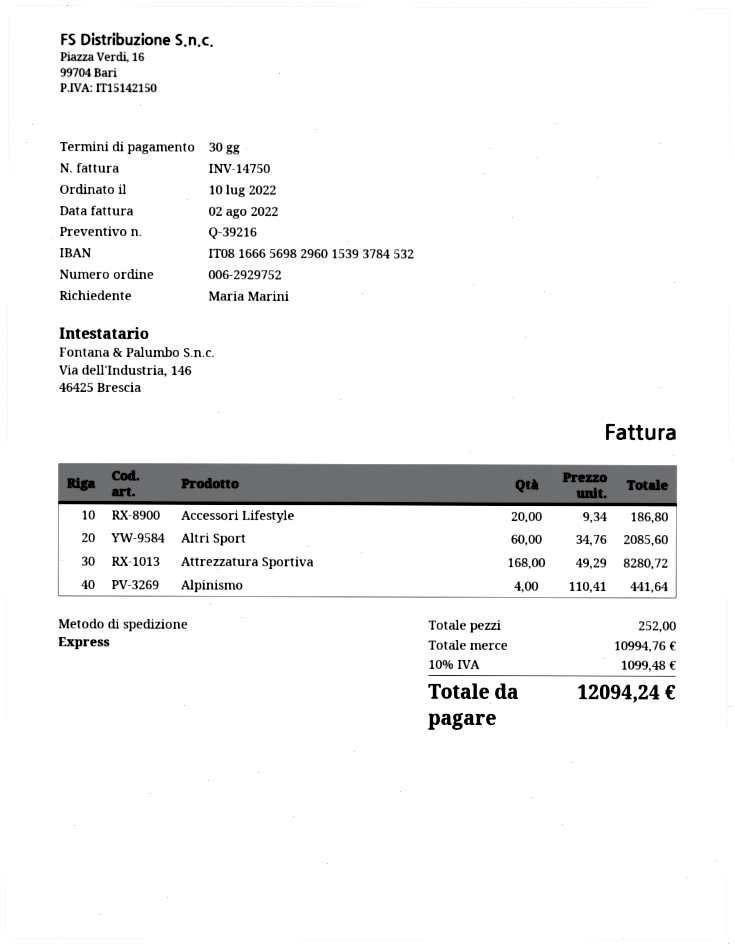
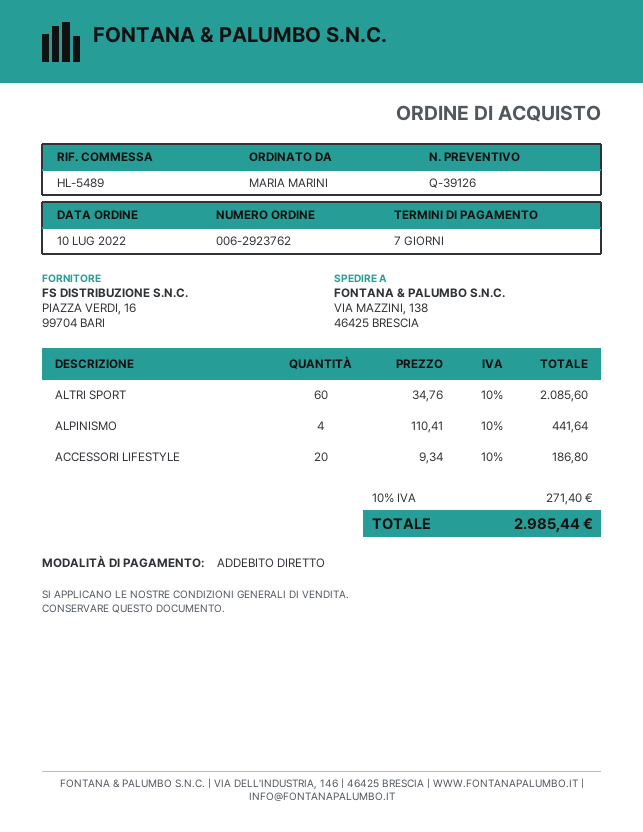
quote number: Q-39216 -> Q-39126
order number: 006-2929752 -> 006-2923762
payment terms: 30 days -> 7 days
Attrezzatura Sportiva: 168 x 49.29 = 8280.72 -> none
tax: 10% = 1099.48 -> 10% = 271.40
total: 12094.24 -> 2985.44

